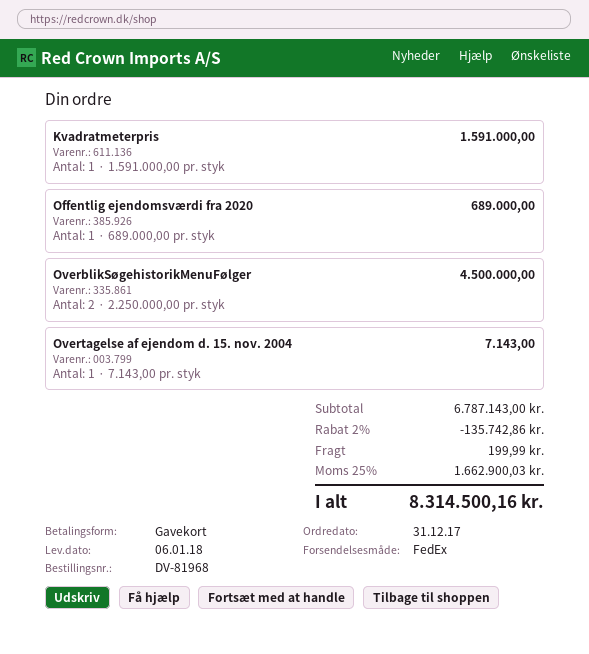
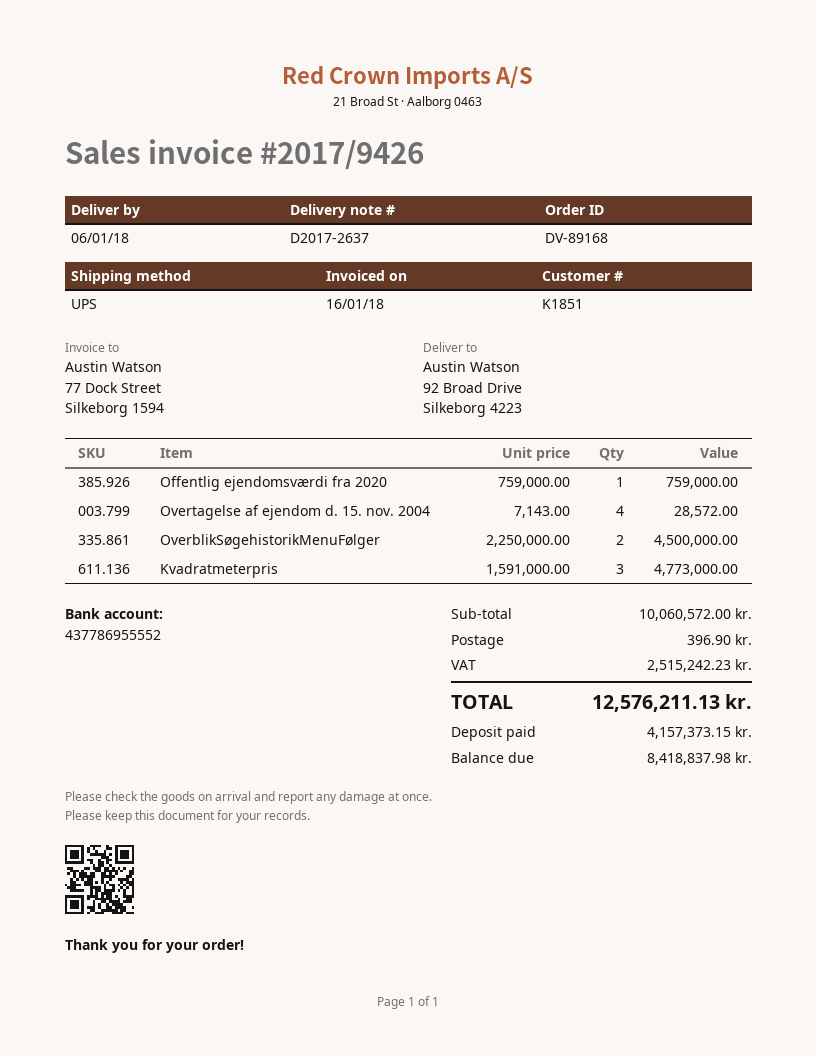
order number: DV-81968 -> DV-89168
shipping method: FedEx -> UPS
Kvadratmeterpris: 1 x 1591000.00 = 1591000.00 -> 3 x 1591000.00 = 4773000.00
Offentlig ejendomsværdi fra 2020: 1 x 689000.00 = 689000.00 -> 1 x 759000.00 = 759000.00
Overtagelse af ejendom d. 15. nov. 2004: 1 x 7143.00 = 7143.00 -> 4 x 7143.00 = 28572.00
subtotal: 6787143.00 -> 10060572.00
discount: 2% = 135742.86 -> none
shipping: 199.99 -> 396.90
tax: 1662900.03 -> 2515242.23
total: 8314500.16 -> 12576211.13

